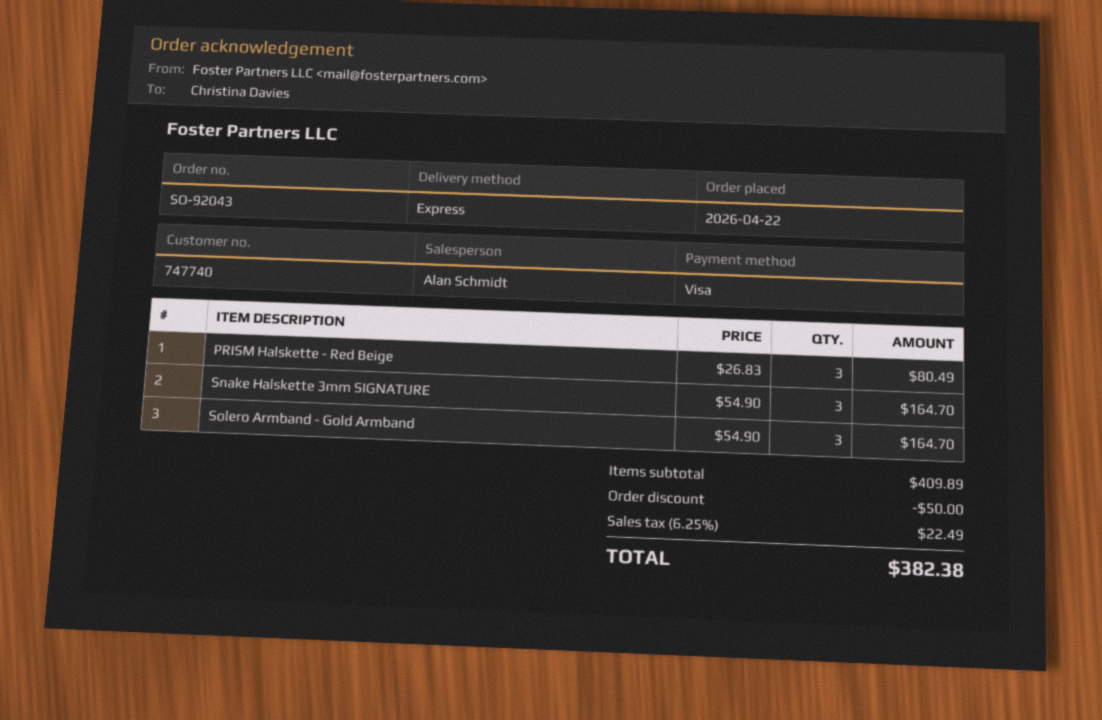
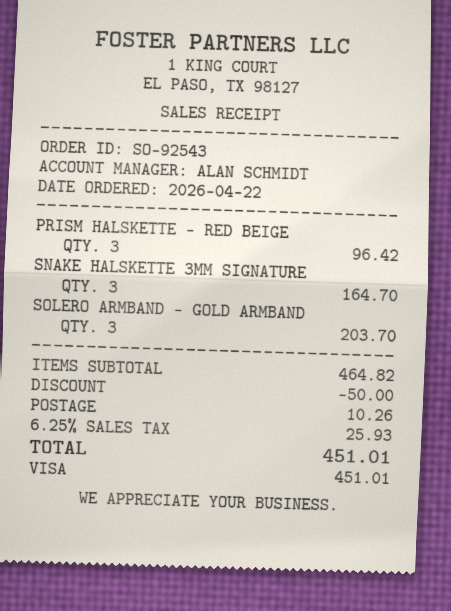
order number: SO-92043 -> SO-92543
PRISM Halskette - Red Beige: 3 for 80.49 -> 3 for 96.42
Solero Armband - Gold Armband: 3 for 164.70 -> 3 for 203.70
subtotal: 409.89 -> 464.82
shipping: none -> 10.26
tax: 6.25% = 22.49 -> 6.25% = 25.93
total: 382.38 -> 451.01

